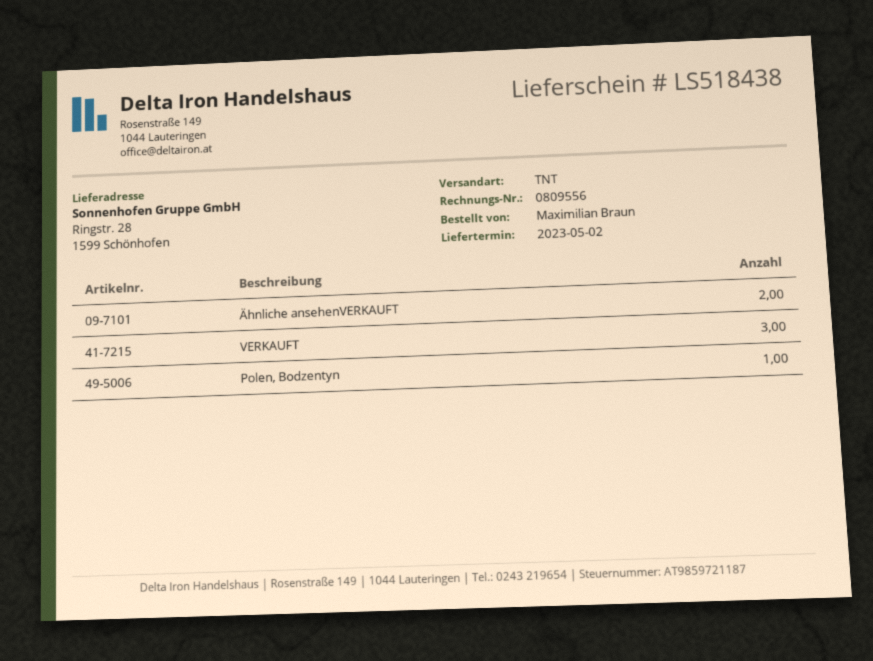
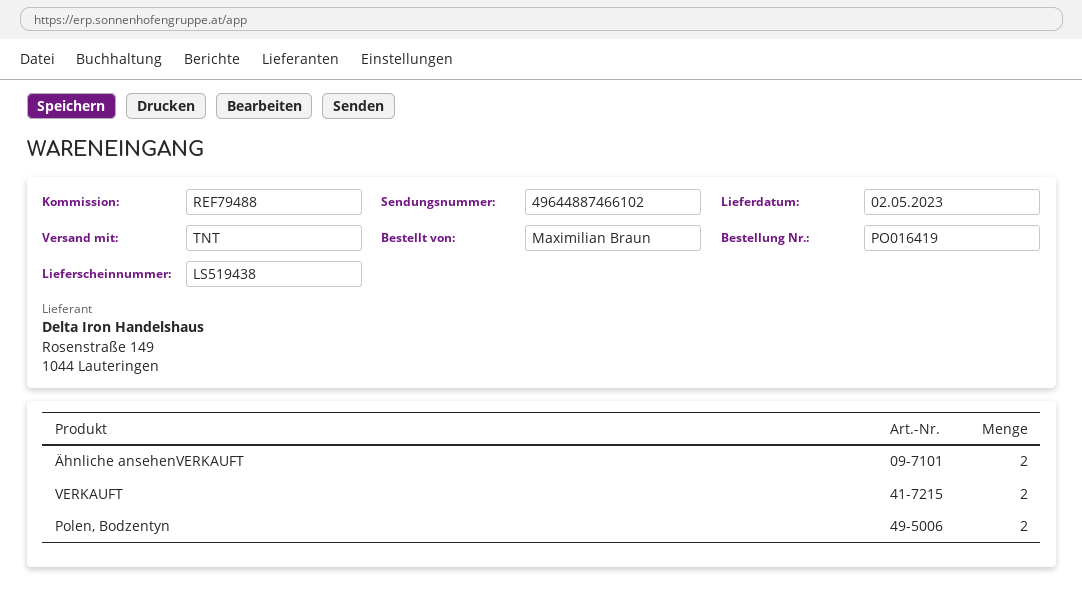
delivery note number: LS518438 -> LS519438
VERKAUFT: 3 -> 2
Polen, Bodzentyn: 1 -> 2

